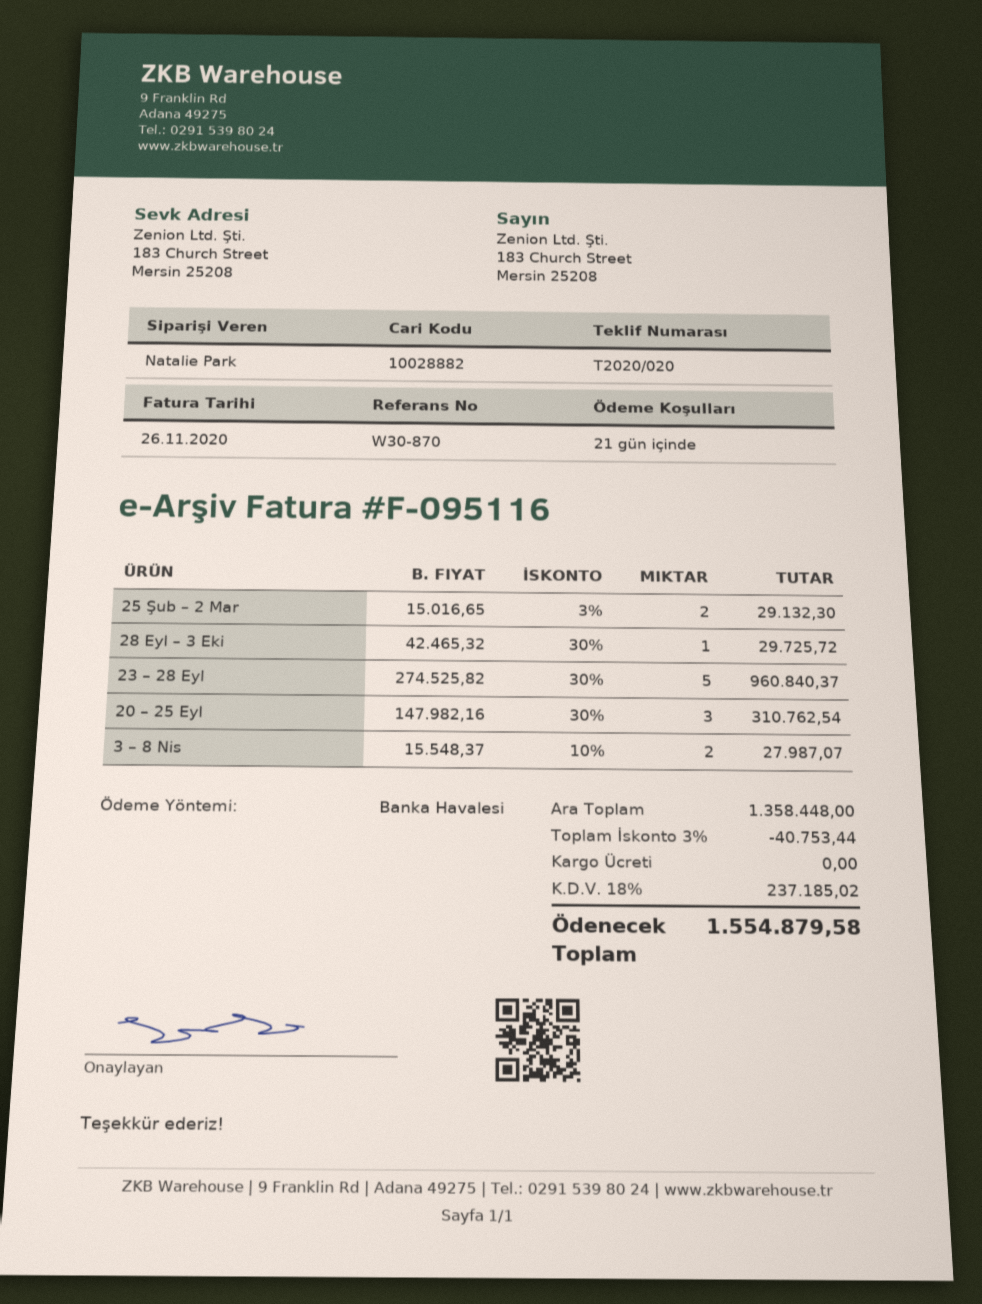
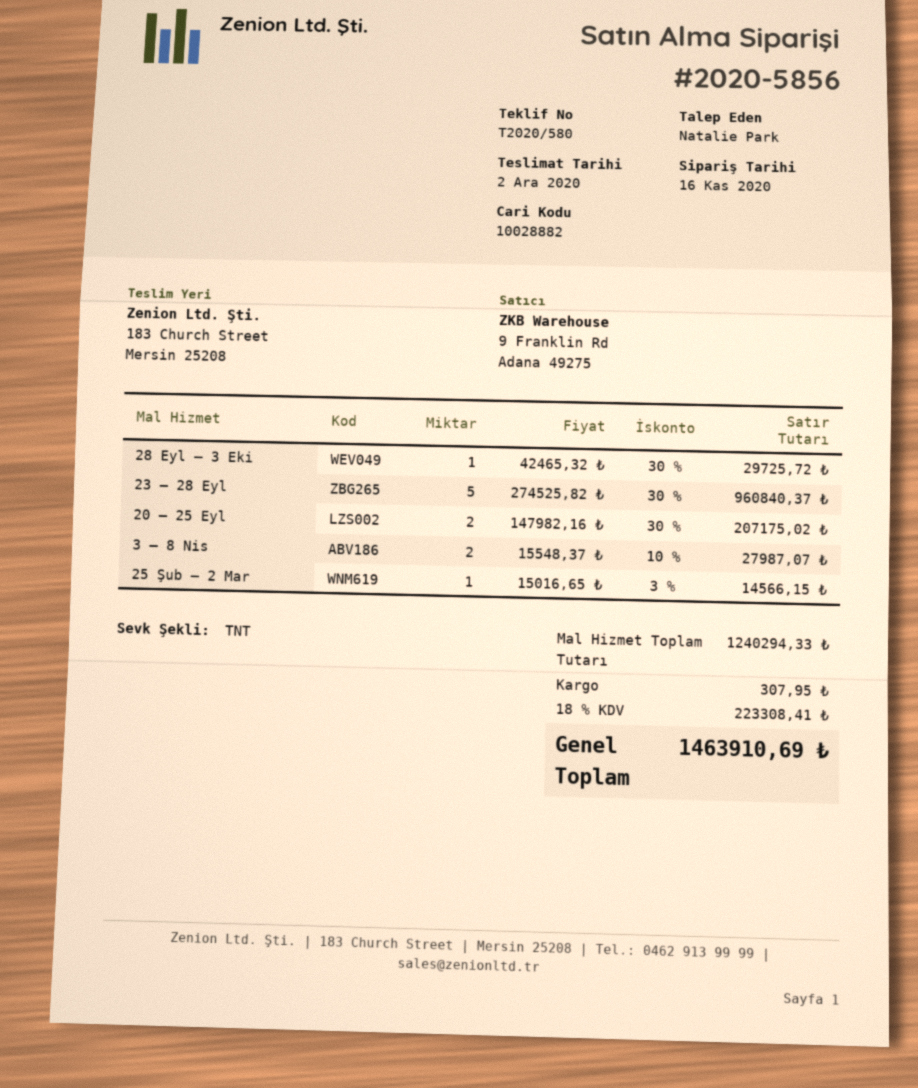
quote number: T2020/020 -> T2020/580
25 Şub – 2 Mar: 2 x 15016.65 - 3% = 29132.30 -> 1 x 15016.65 - 3% = 14566.15
20 – 25 Eyl: 3 x 147982.16 - 30% = 310762.54 -> 2 x 147982.16 - 30% = 207175.02
subtotal: 1358448.00 -> 1240294.33
discount: 3% = 40753.44 -> none
shipping: 0.00 -> 307.95
tax: 18% = 237185.02 -> 18% = 223308.41
total: 1554879.58 -> 1463910.69

